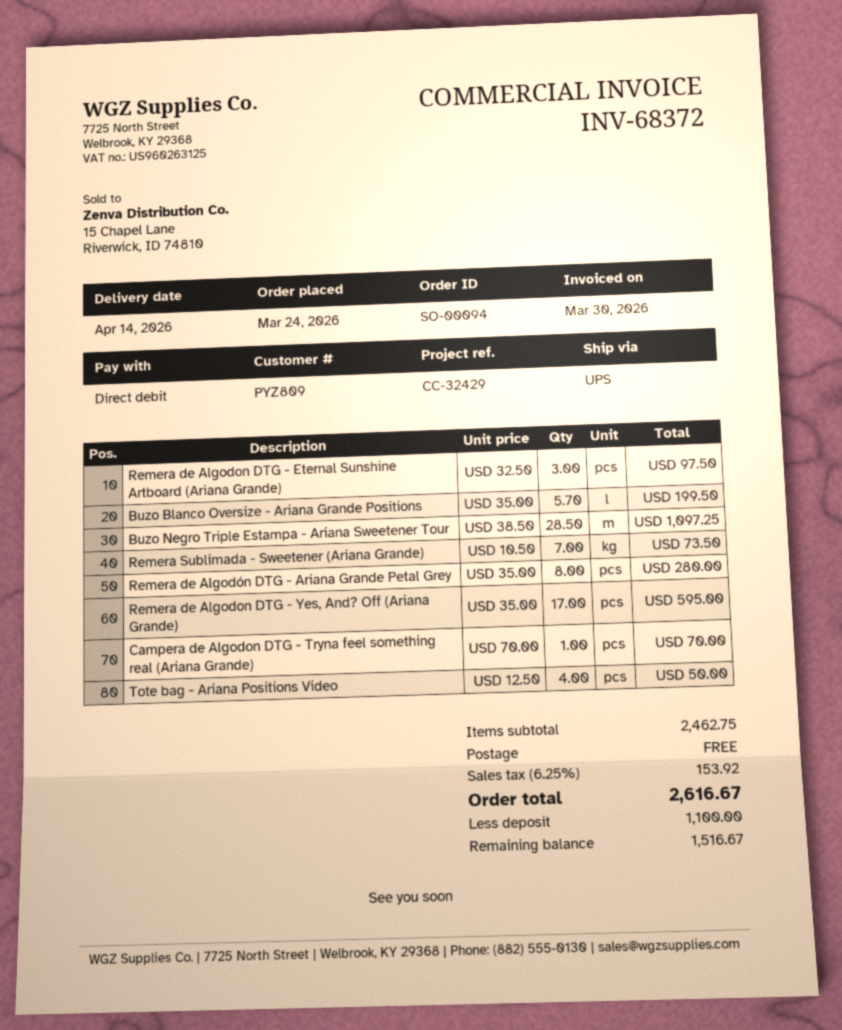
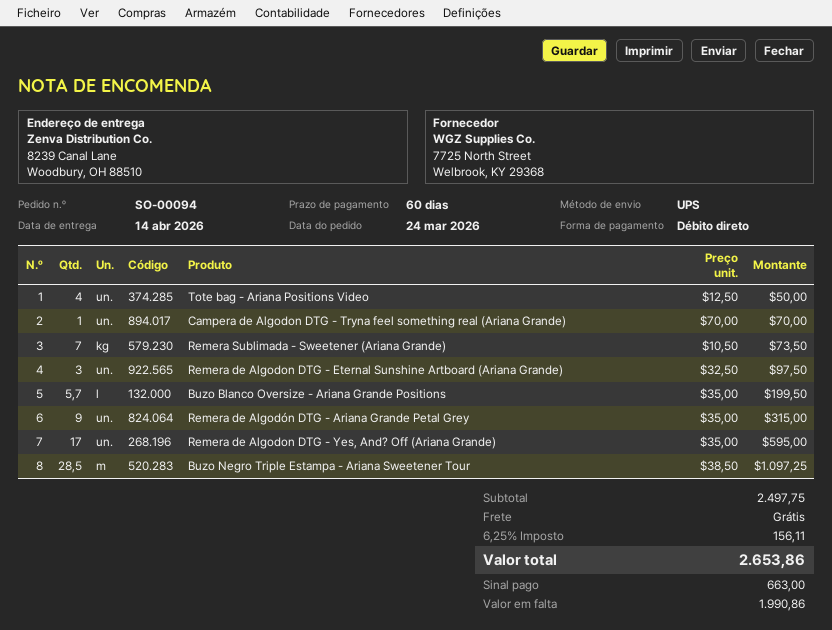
Remera de Algodón DTG - Ariana Grande Petal Grey: 8 x 35.00 = 280.00 -> 9 x 35.00 = 315.00
subtotal: 2462.75 -> 2497.75
tax: 6.25% = 153.92 -> 6.25% = 156.11
total: 2616.67 -> 2653.86
deposit: 1100.00 -> 663.00
balance: 1516.67 -> 1990.86

